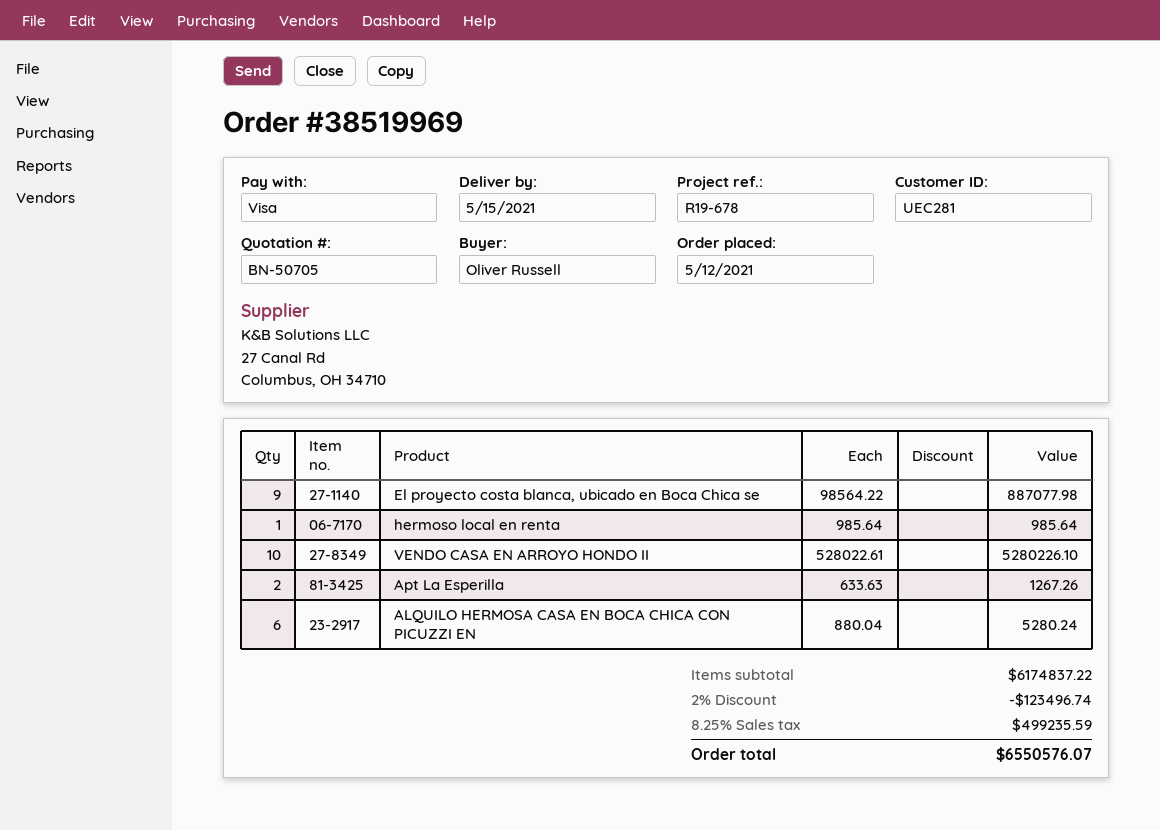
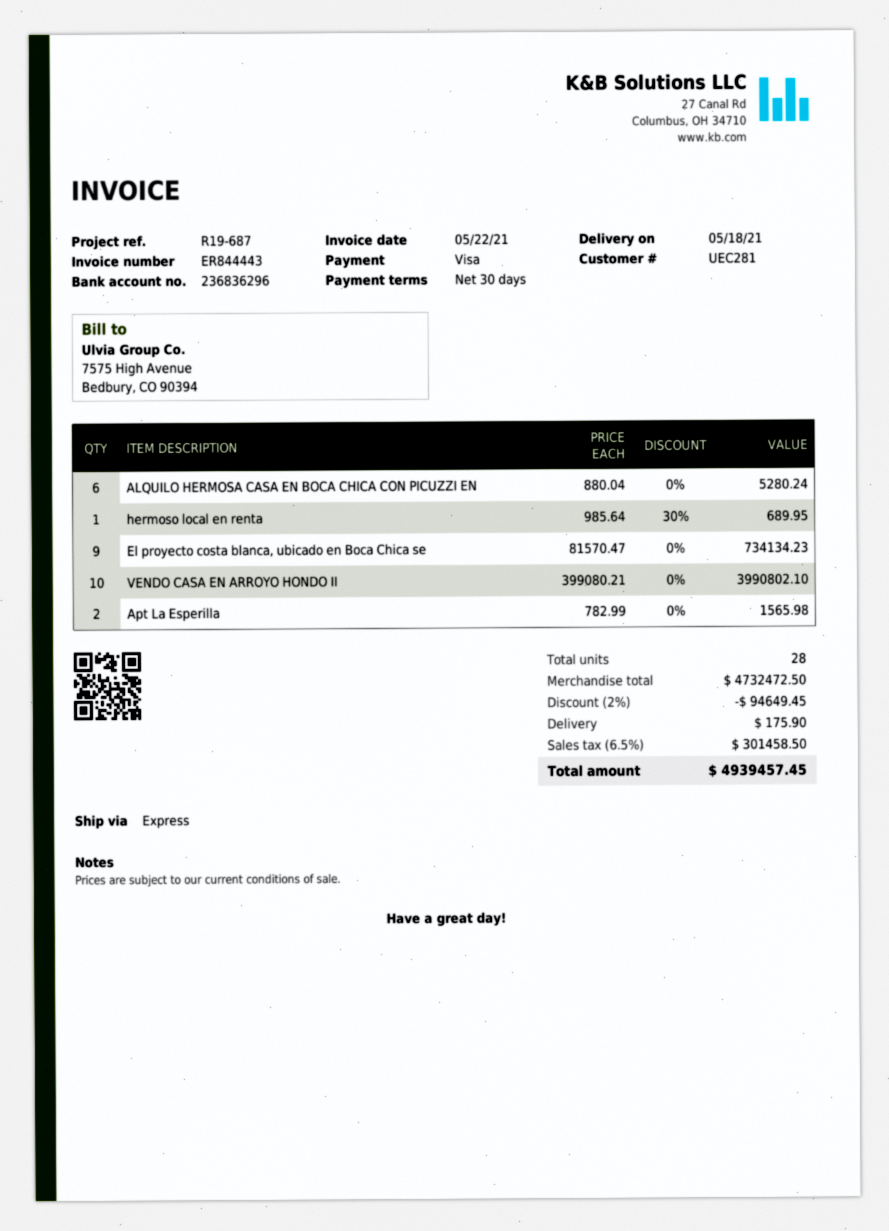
delivery date: 2021-05-15 -> 2021-05-18
reference: R19-678 -> R19-687
El proyecto costa blanca, ubicado en Boca Chica se: 9 x 98564.22 = 887077.98 -> 9 x 81570.47 = 734134.23
hermoso local en renta: 1 x 985.64 = 985.64 -> 1 x 985.64 - 30% = 689.95
VENDO CASA EN ARROYO HONDO II: 10 x 528022.61 = 5280226.10 -> 10 x 399080.21 = 3990802.10
Apt La Esperilla: 2 x 633.63 = 1267.26 -> 2 x 782.99 = 1565.98
subtotal: 6174837.22 -> 4732472.50
discount: 2% = 123496.74 -> 2% = 94649.45
shipping: none -> 175.90
tax: 8.25% = 499235.59 -> 6.5% = 301458.50
total: 6550576.07 -> 4939457.45

